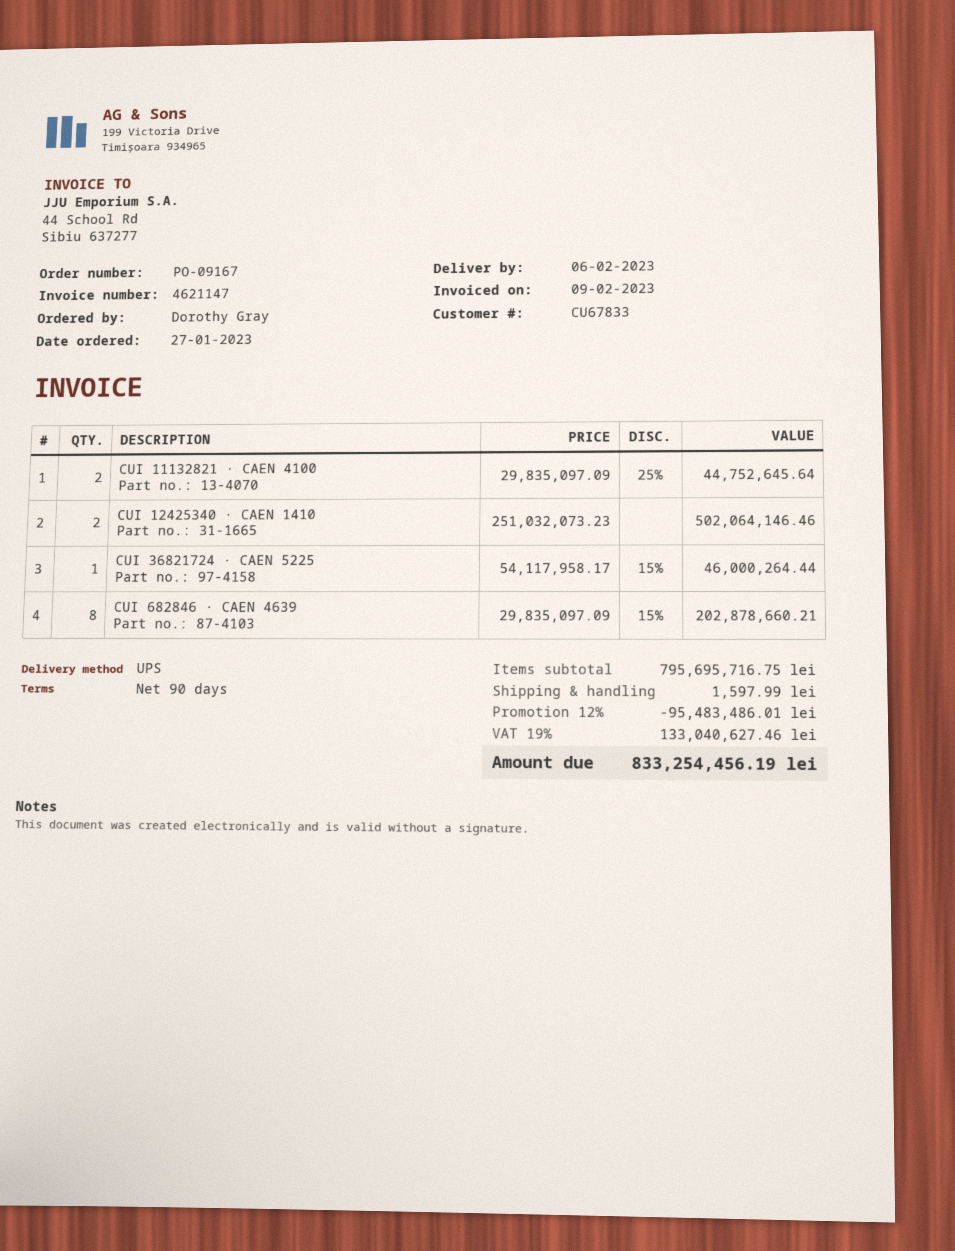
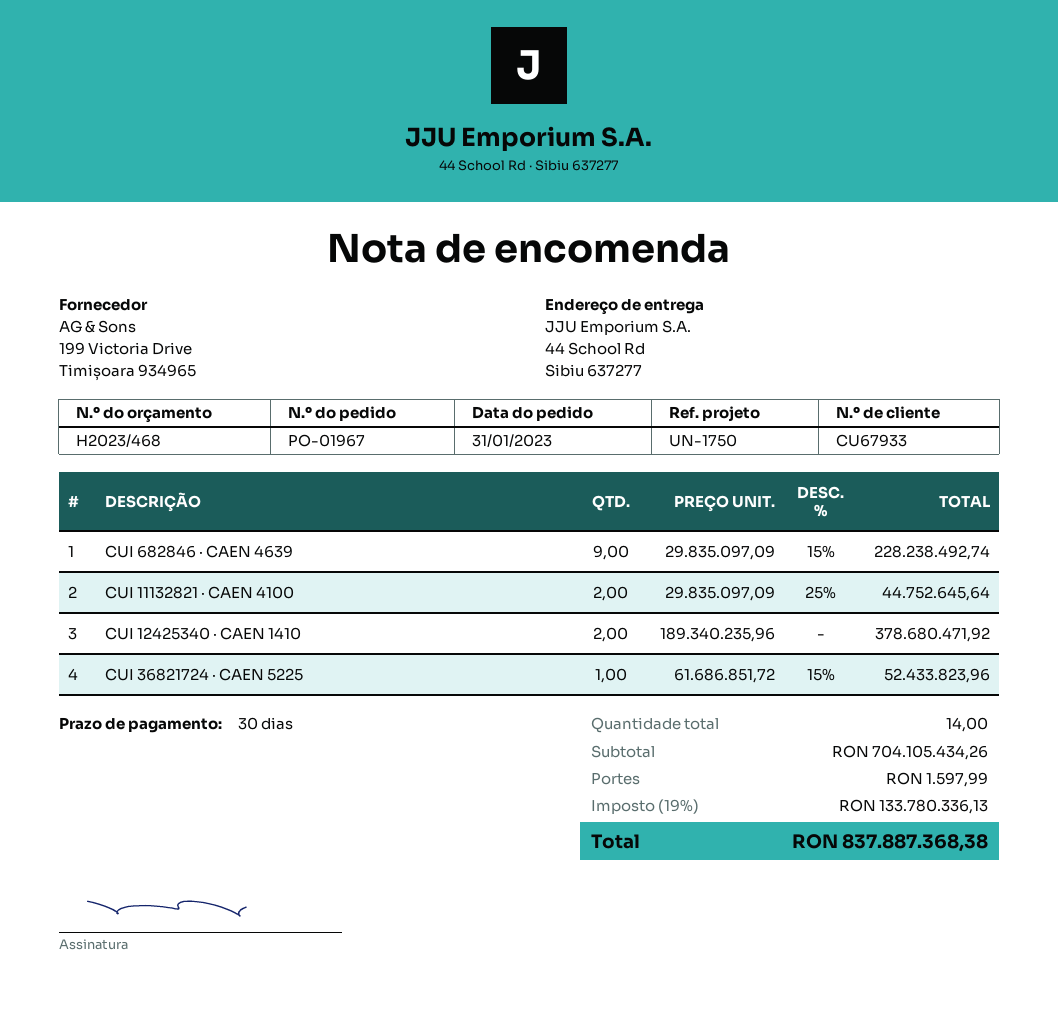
order number: PO-09167 -> PO-01967
order date: 2023-01-27 -> 2023-01-31
payment terms: 90 days -> 30 days
customer number: CU67833 -> CU67933
CUI 12425340 · CAEN 1410: 2 x 251032073.23 = 502064146.46 -> 2 x 189340235.96 = 378680471.92
CUI 36821724 · CAEN 5225: 1 x 54117958.17 - 15% = 46000264.44 -> 1 x 61686851.72 - 15% = 52433823.96
CUI 682846 · CAEN 4639: 8 x 29835097.09 - 15% = 202878660.21 -> 9 x 29835097.09 - 15% = 228238492.74
subtotal: 795695716.75 -> 704105434.26
discount: 12% = 95483486.01 -> none
tax: 19% = 133040627.46 -> 19% = 133780336.13
total: 833254456.19 -> 837887368.38

